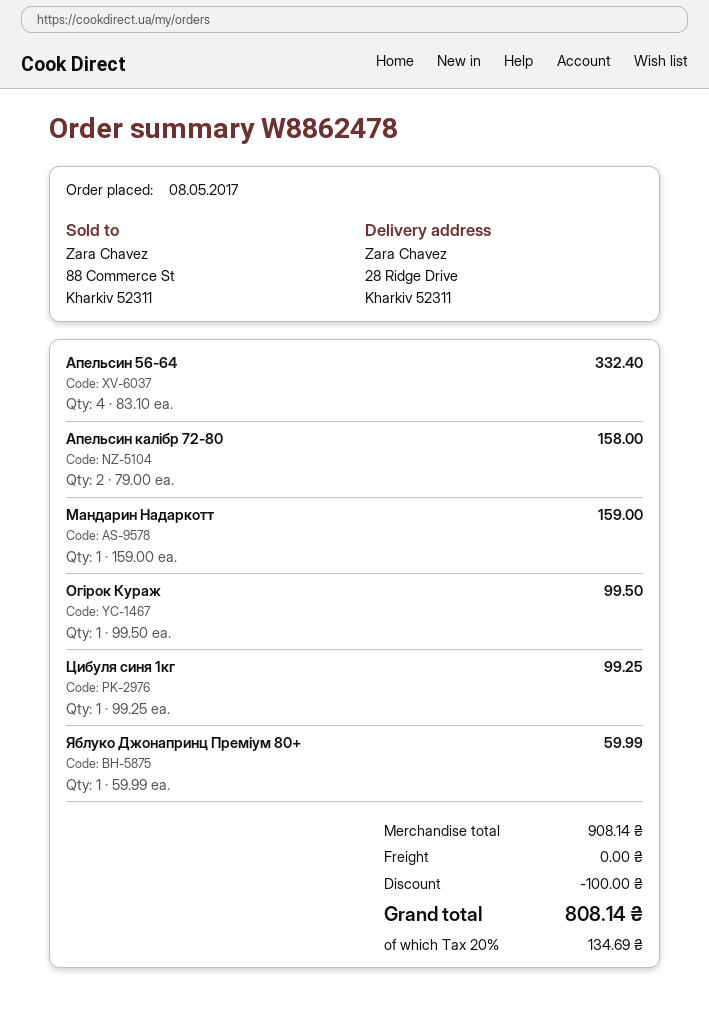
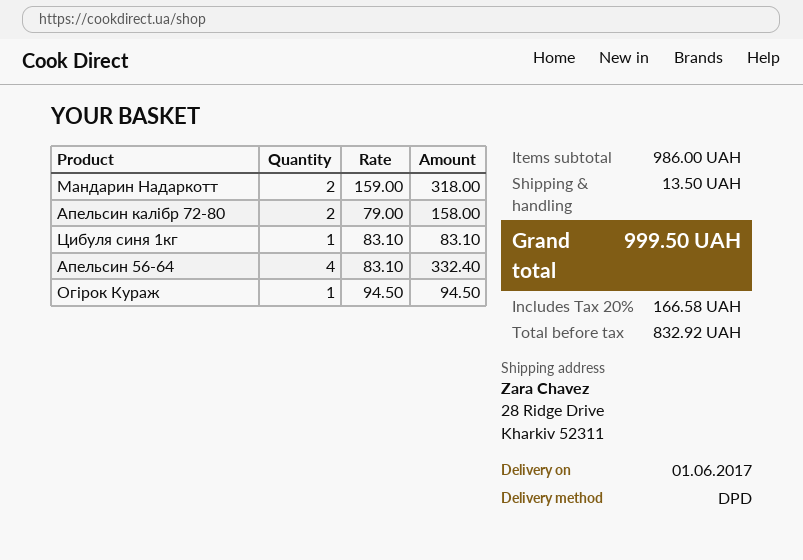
Мандарин Надаркотт: 1 x 159.00 = 159.00 -> 2 x 159.00 = 318.00
Огірок Кураж: 1 x 99.50 = 99.50 -> 1 x 94.50 = 94.50
Цибуля синя 1кг: 1 x 99.25 = 99.25 -> 1 x 83.10 = 83.10
Яблуко Джонапринц Преміум 80+: 1 x 59.99 = 59.99 -> none
subtotal: 908.14 -> 986.00
discount: 100.00 -> none
shipping: 0.00 -> 13.50
tax: 20% = 134.69 -> 20% = 166.58
total: 808.14 -> 999.50

